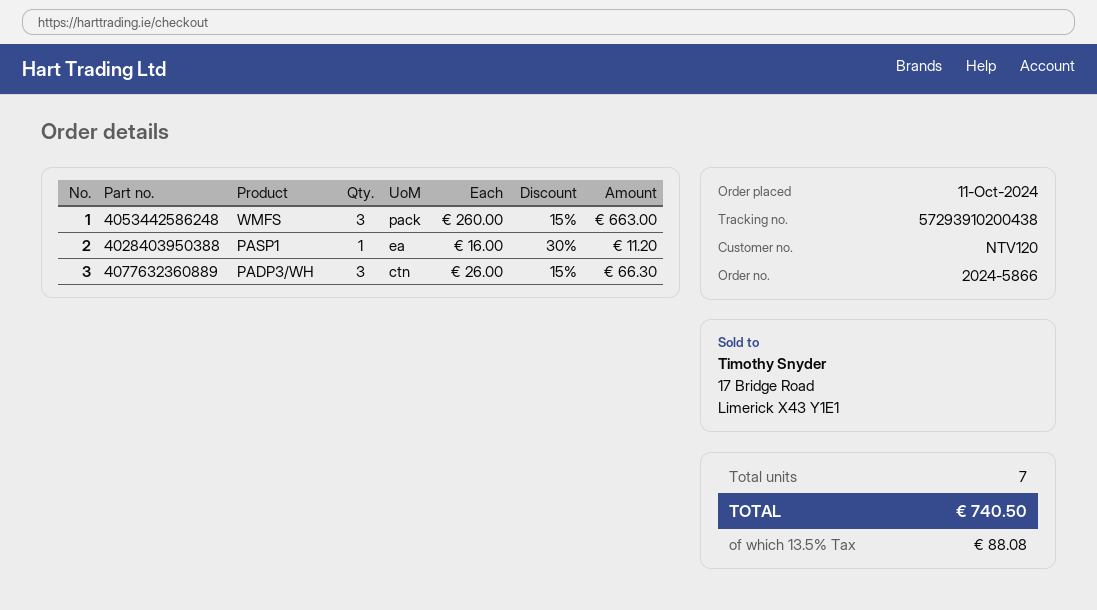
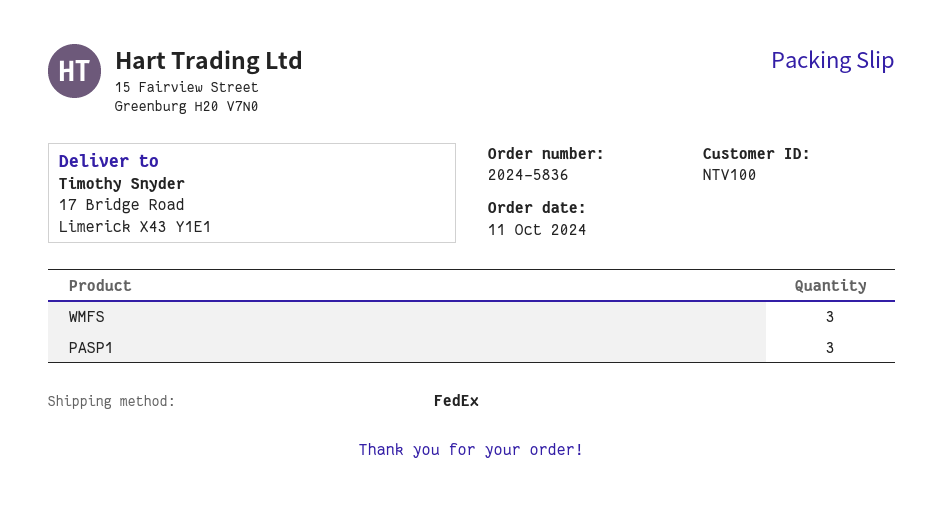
order number: 2024-5866 -> 2024-5836
customer number: NTV120 -> NTV100
PASP1: 1 -> 3
PADP3/WH: 3 -> none

